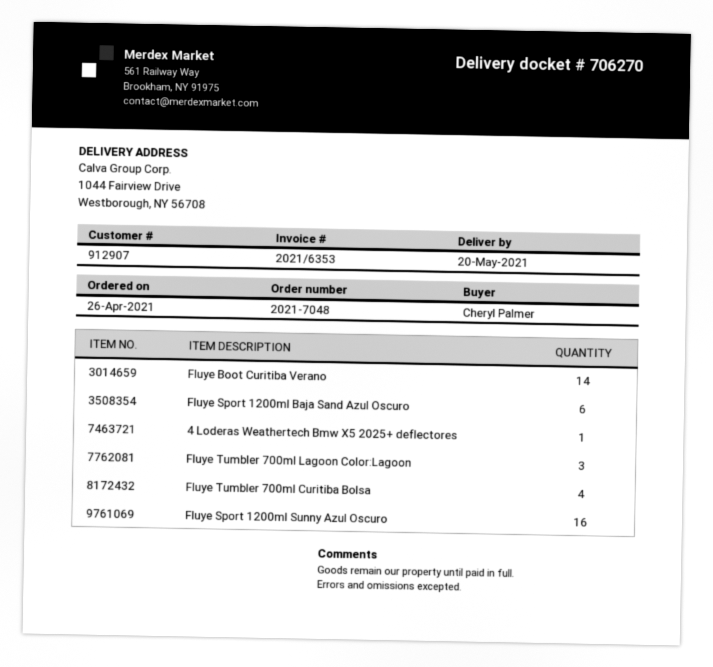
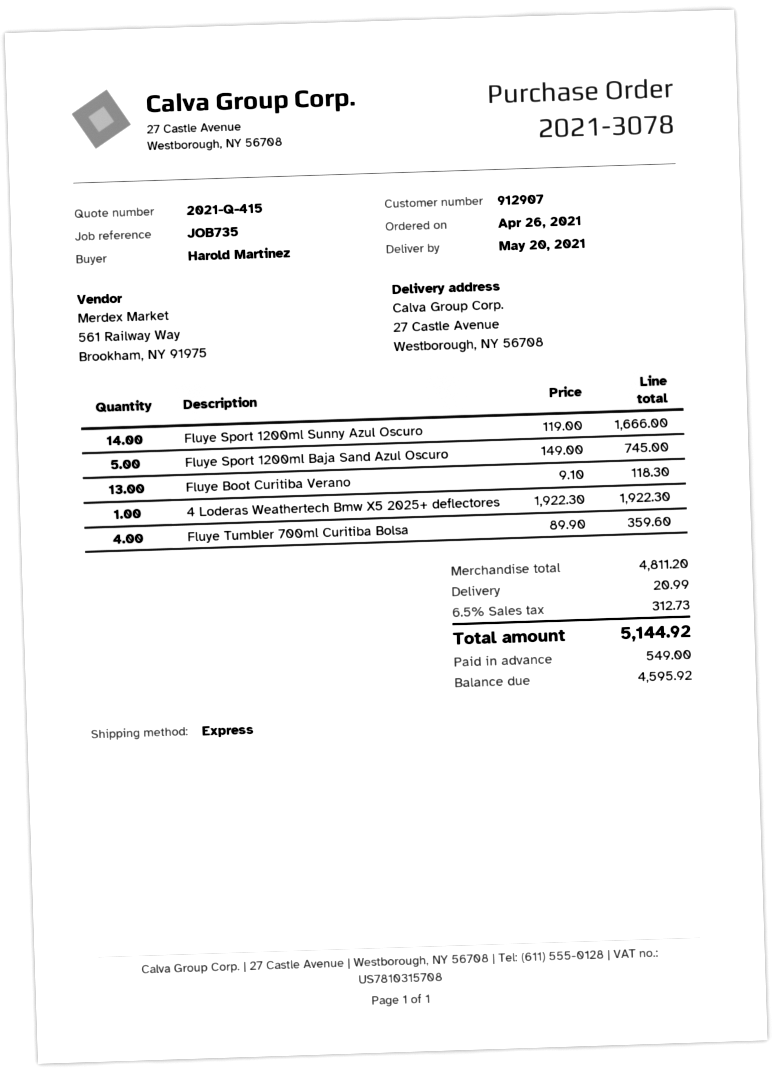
order number: 2021-7048 -> 2021-3078
ordered by: Cheryl Palmer -> Harold Martinez
ship to: 1044 Fairview Drive, Westborough, NY 56708 -> 27 Castle Avenue, Westborough, NY 56708
Fluye Boot Curitiba Verano: 14 -> 13
Fluye Sport 1200ml Baja Sand Azul Oscuro: 6 -> 5
Fluye Tumbler 700ml Lagoon Color:Lagoon: 3 -> none
Fluye Sport 1200ml Sunny Azul Oscuro: 16 -> 14

